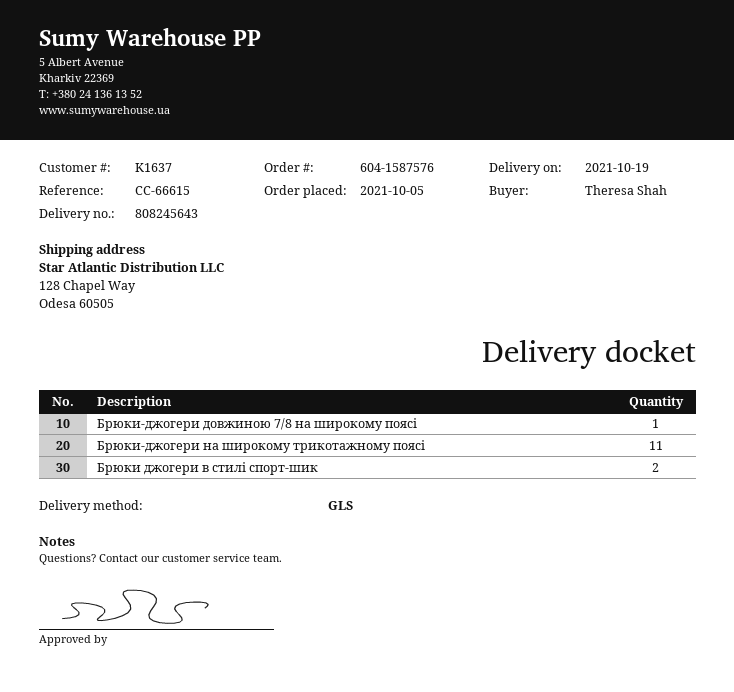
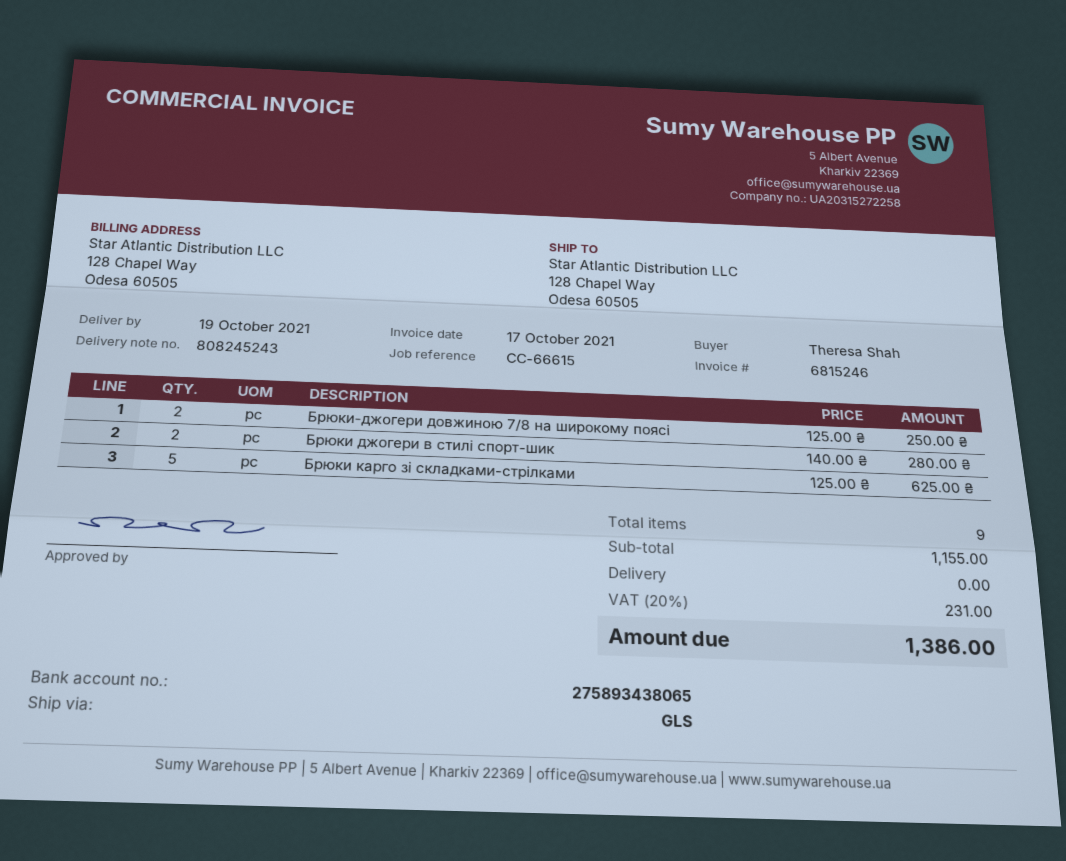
delivery note number: 808245643 -> 808245243
Брюки-джогери довжиною 7/8 на широкому поясі: 1 -> 2
Брюки-джогери на широкому трикотажному поясі: 11 -> none
Брюки карго зі складками-стрілками: none -> 5

